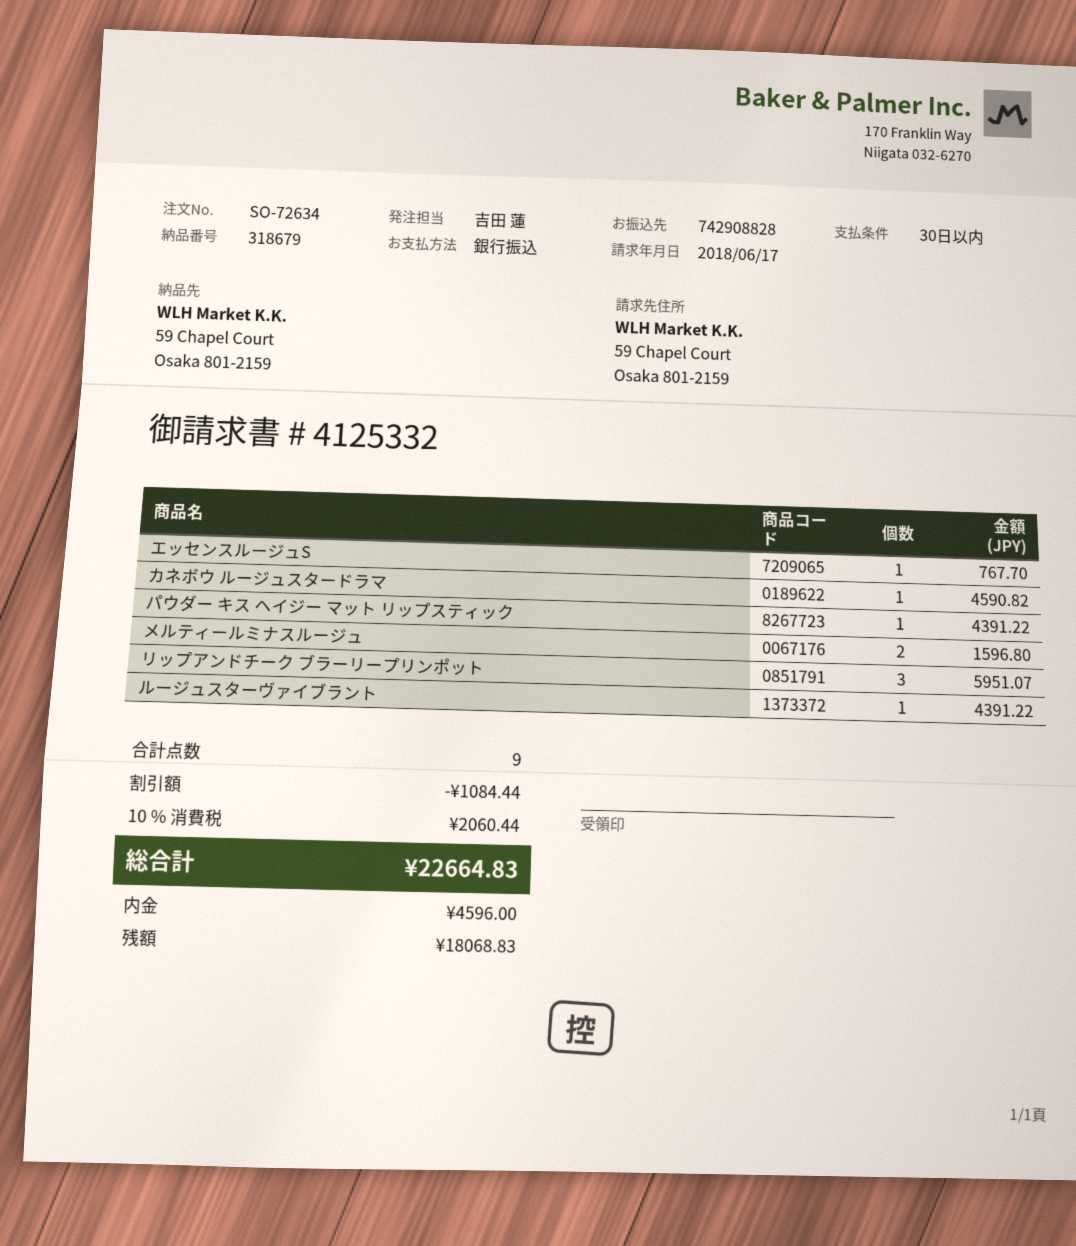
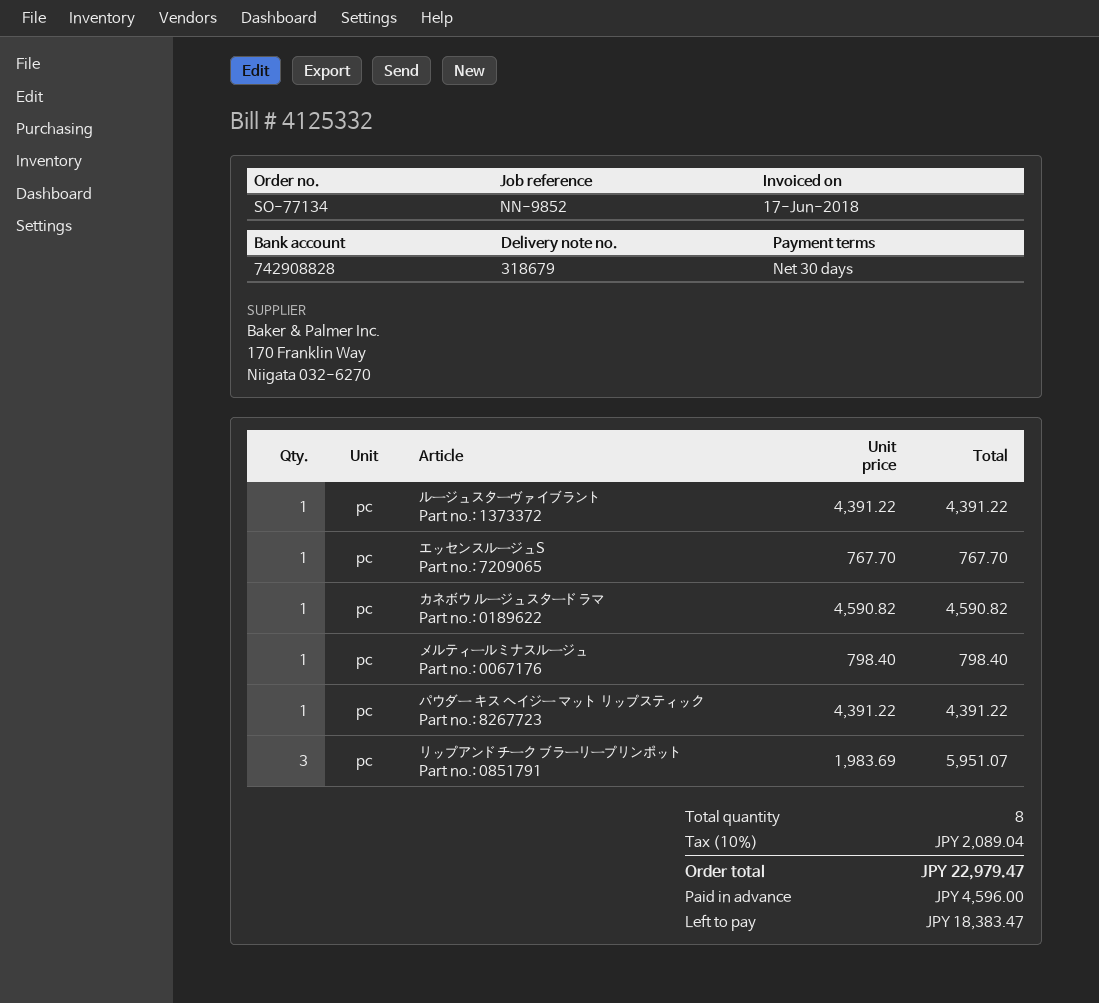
order number: SO-72634 -> SO-77134
メルティールミナスルージュ: 2 for 1596.80 -> 1 for 798.40
total quantity: 9 -> 8
discount: 1084.44 -> none
tax: 10% = 2060.44 -> 10% = 2089.04
total: 22664.83 -> 22979.47
balance: 18068.83 -> 18383.47

